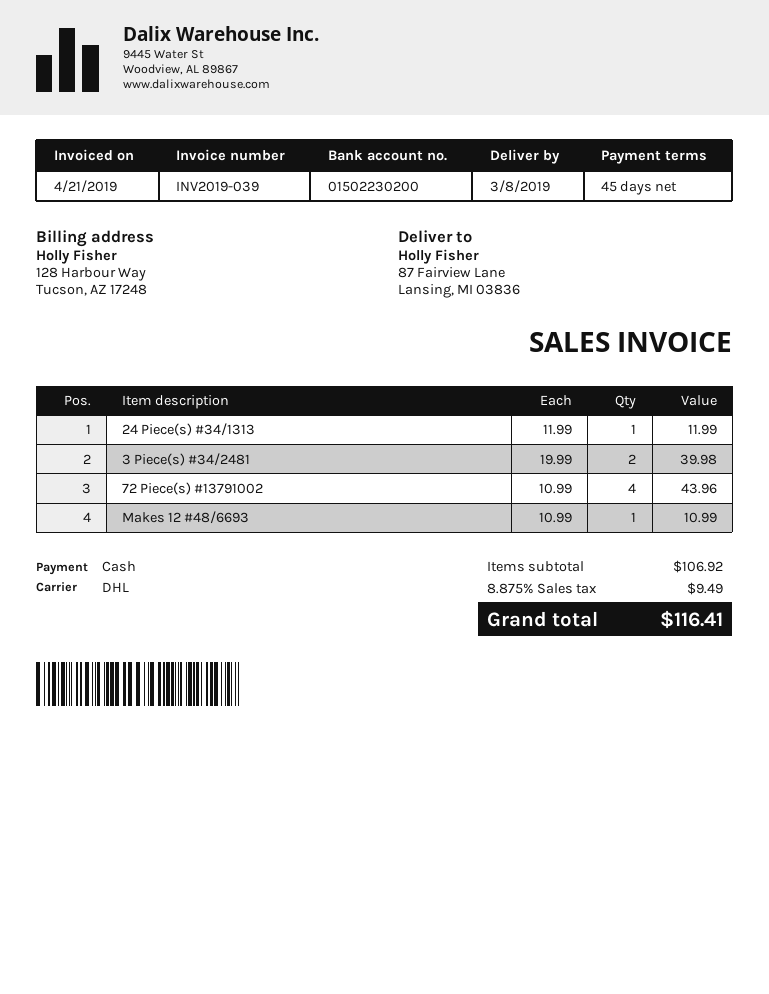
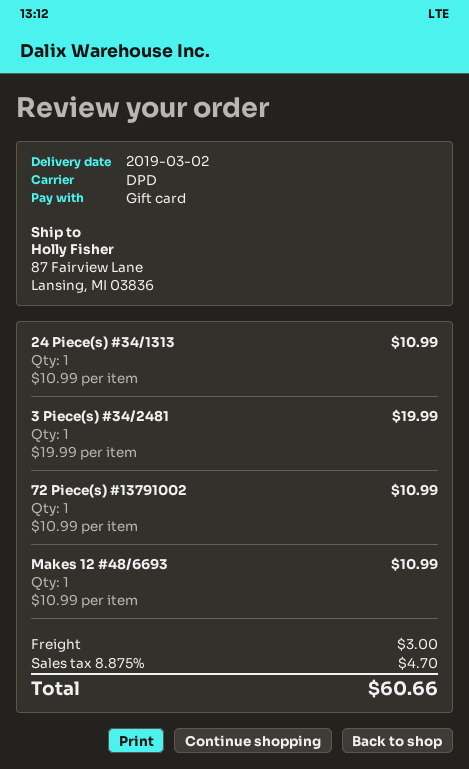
delivery date: 2019-03-08 -> 2019-03-02
payment method: cash -> gift card
shipping method: DHL -> DPD
24 Piece(s) #34/1313: 1 x 11.99 = 11.99 -> 1 x 10.99 = 10.99
3 Piece(s) #34/2481: 2 x 19.99 = 39.98 -> 1 x 19.99 = 19.99
72 Piece(s) #13791002: 4 x 10.99 = 43.96 -> 1 x 10.99 = 10.99
shipping: none -> 3.00
tax: 8.875% = 9.49 -> 8.875% = 4.70
total: 116.41 -> 60.66

